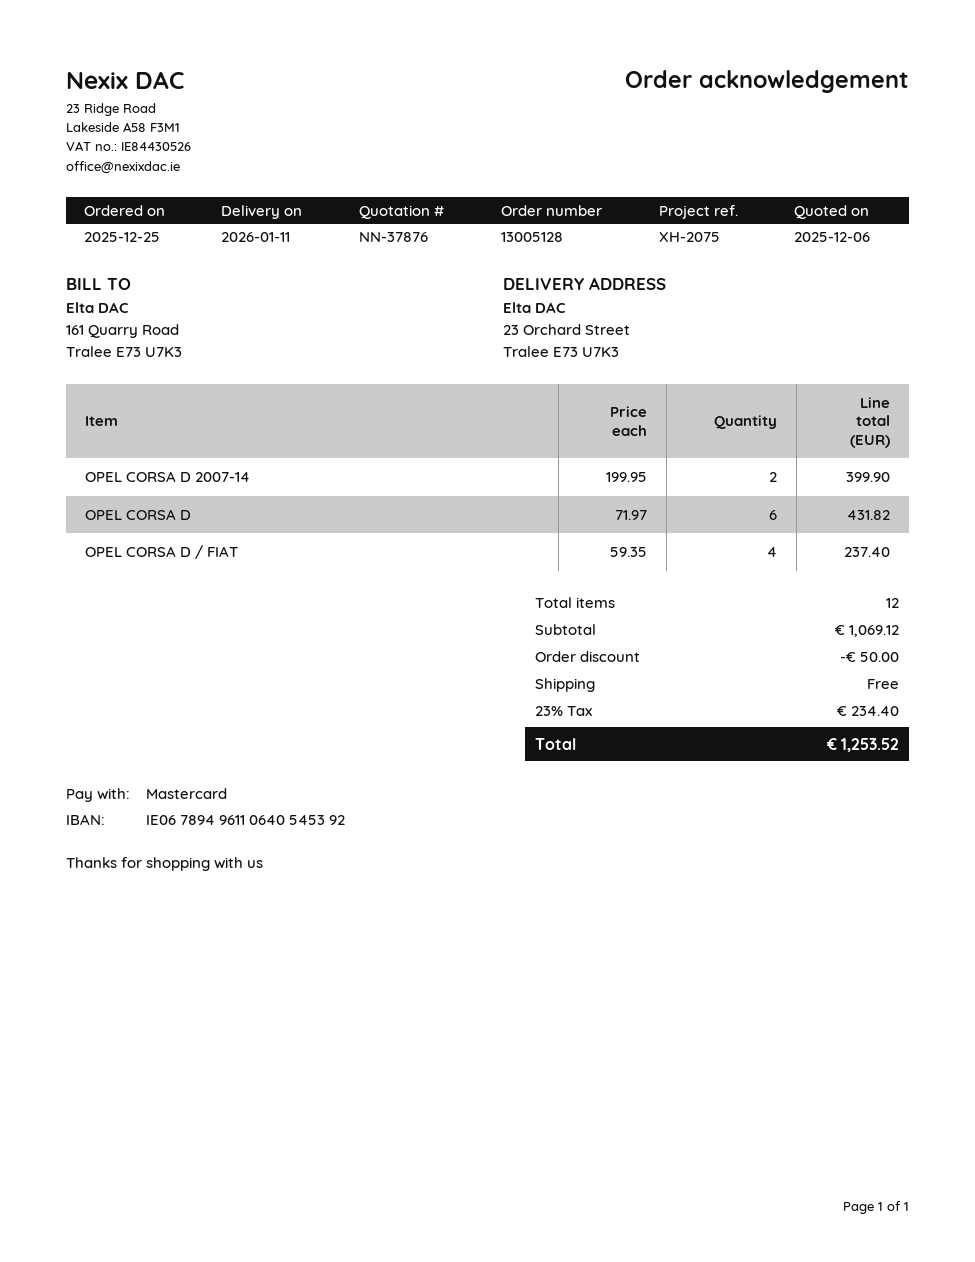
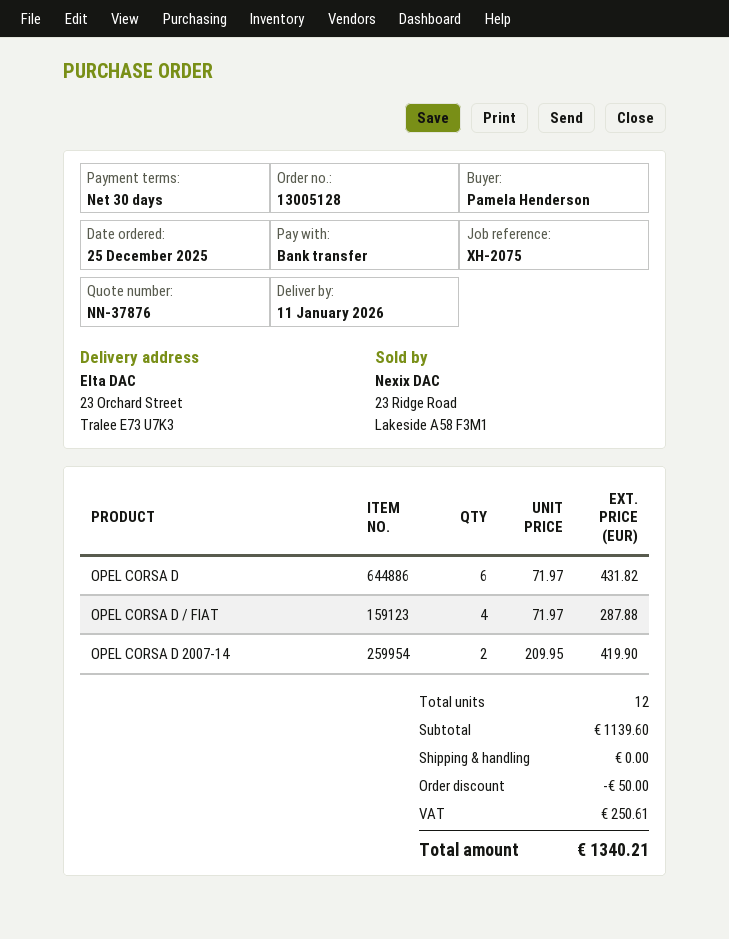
payment method: Mastercard -> bank transfer
OPEL CORSA D 2007-14: 2 x 199.95 = 399.90 -> 2 x 209.95 = 419.90
OPEL CORSA D / FIAT: 4 x 59.35 = 237.40 -> 4 x 71.97 = 287.88
subtotal: 1069.12 -> 1139.60
tax: 234.40 -> 250.61
total: 1253.52 -> 1340.21

